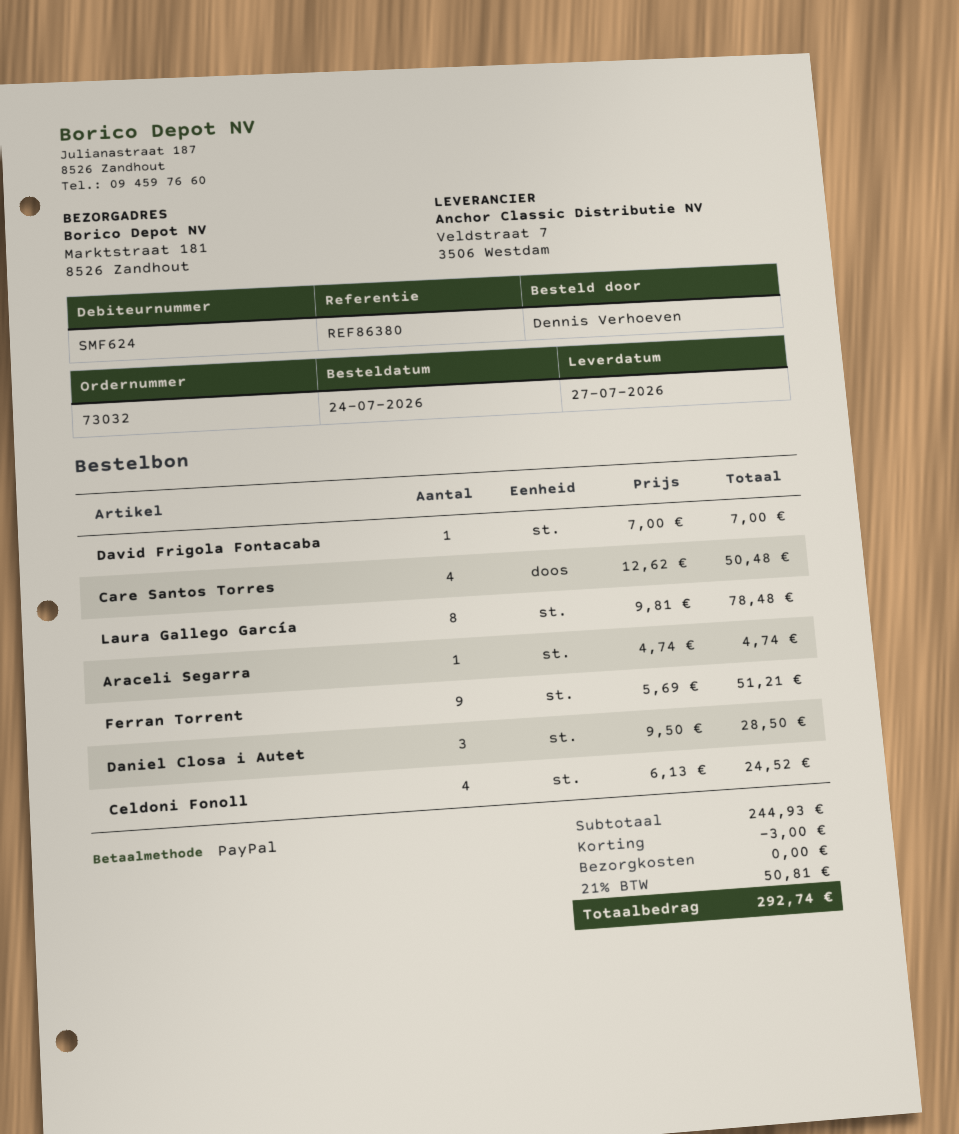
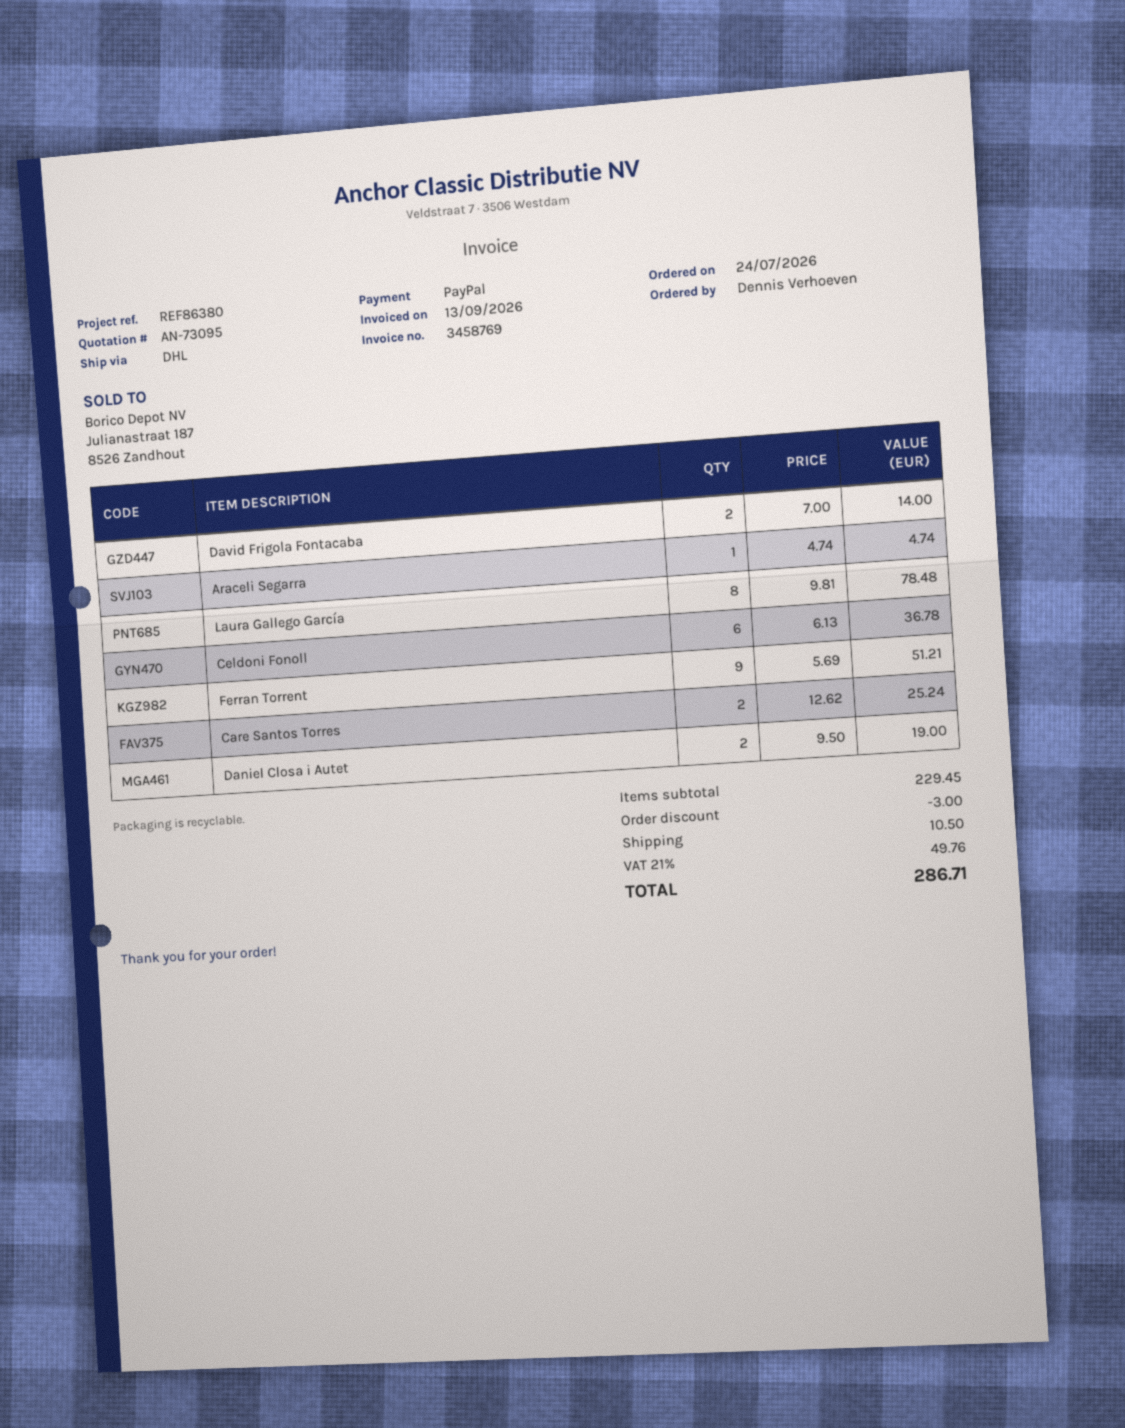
David Frigola Fontacaba: 1 x 7.00 = 7.00 -> 2 x 7.00 = 14.00
Care Santos Torres: 4 x 12.62 = 50.48 -> 2 x 12.62 = 25.24
Daniel Closa i Autet: 3 x 9.50 = 28.50 -> 2 x 9.50 = 19.00
Celdoni Fonoll: 4 x 6.13 = 24.52 -> 6 x 6.13 = 36.78
subtotal: 244.93 -> 229.45
shipping: 0.00 -> 10.50
tax: 21% = 50.81 -> 21% = 49.76
total: 292.74 -> 286.71

